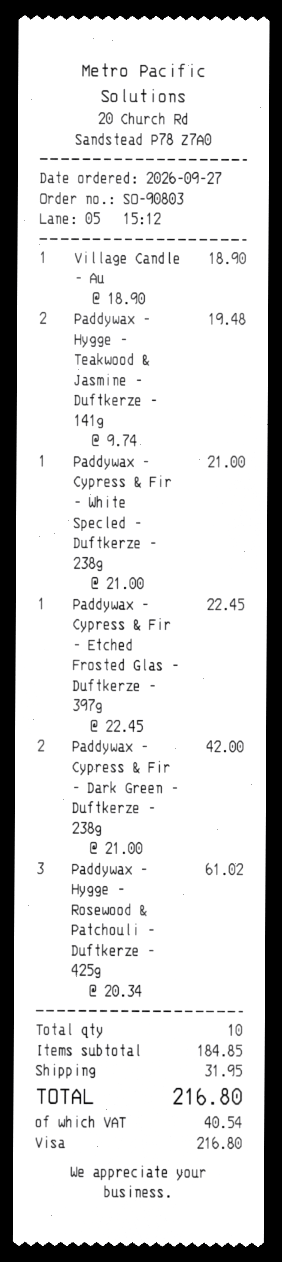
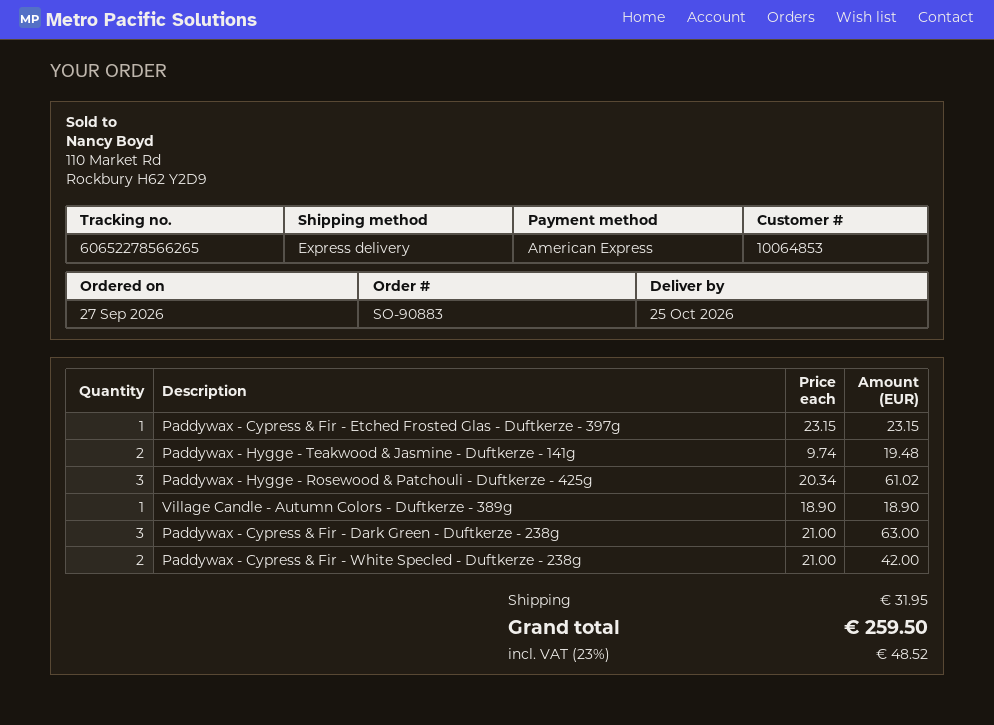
order number: SO-90803 -> SO-90883
payment method: Visa -> American Express
Paddywax - Cypress & Fir - White Specled - Duftkerze - 238g: 1 x 21.00 = 21.00 -> 2 x 21.00 = 42.00
Paddywax - Cypress & Fir - Etched Frosted Glas - Duftkerze - 397g: 1 x 22.45 = 22.45 -> 1 x 23.15 = 23.15
Paddywax - Cypress & Fir - Dark Green - Duftkerze - 238g: 2 x 21.00 = 42.00 -> 3 x 21.00 = 63.00
tax: 40.54 -> 48.52
total: 216.80 -> 259.50

